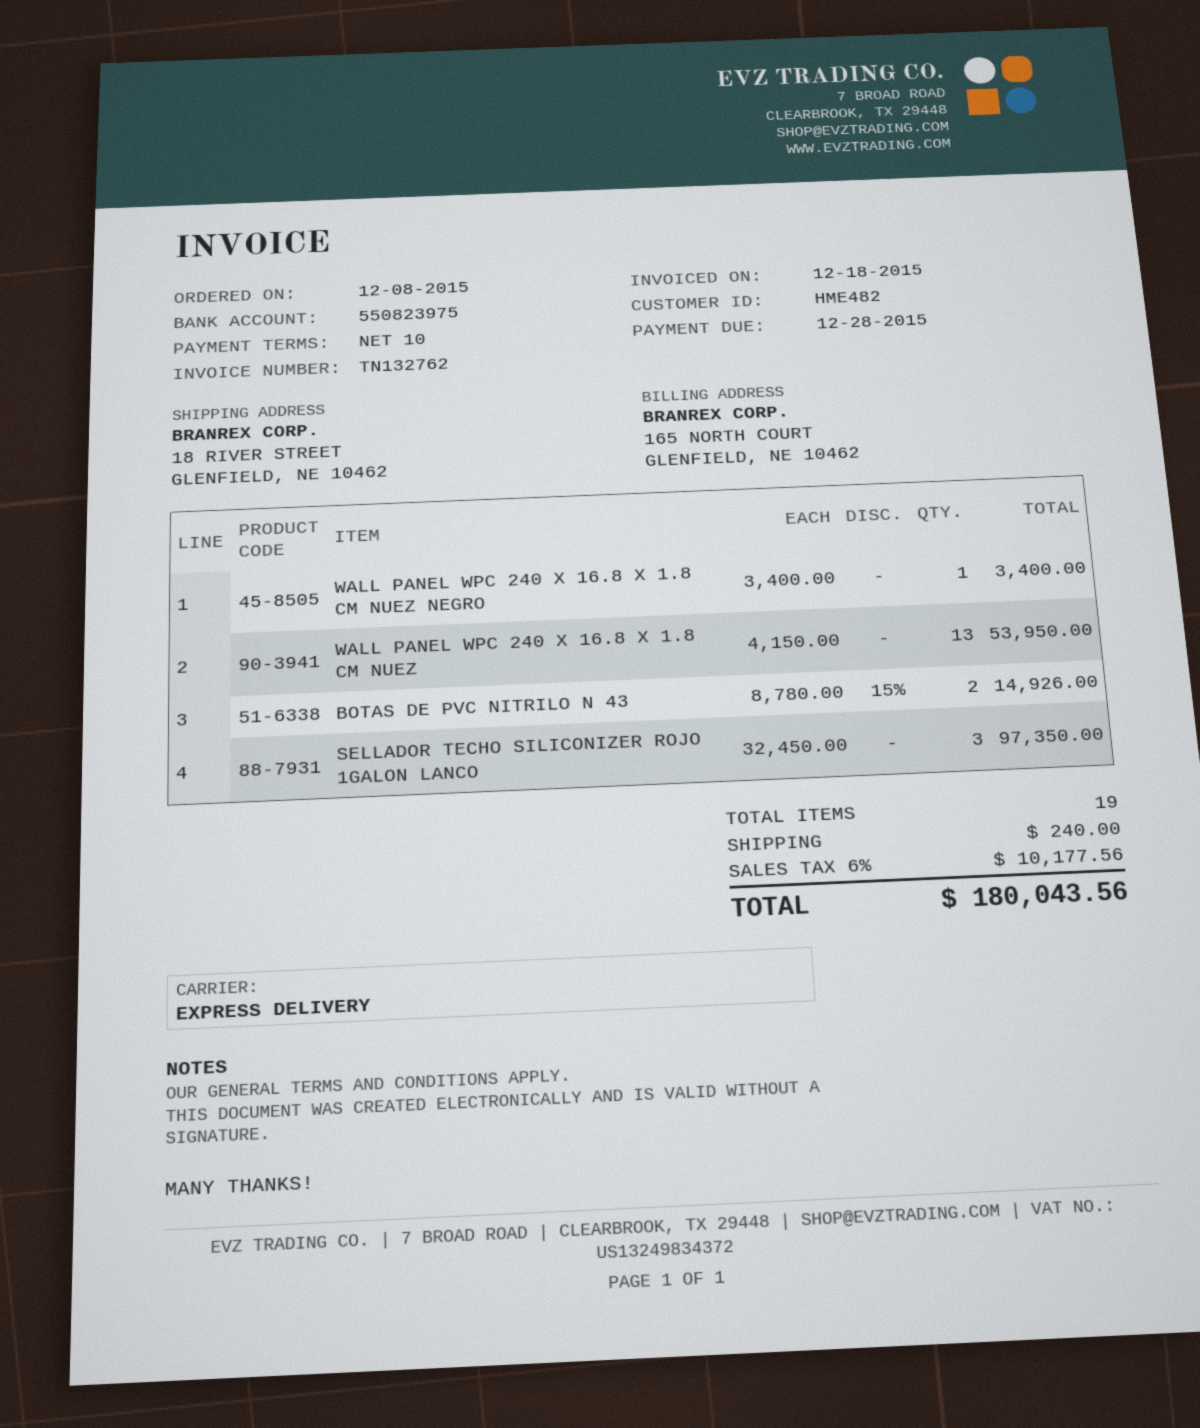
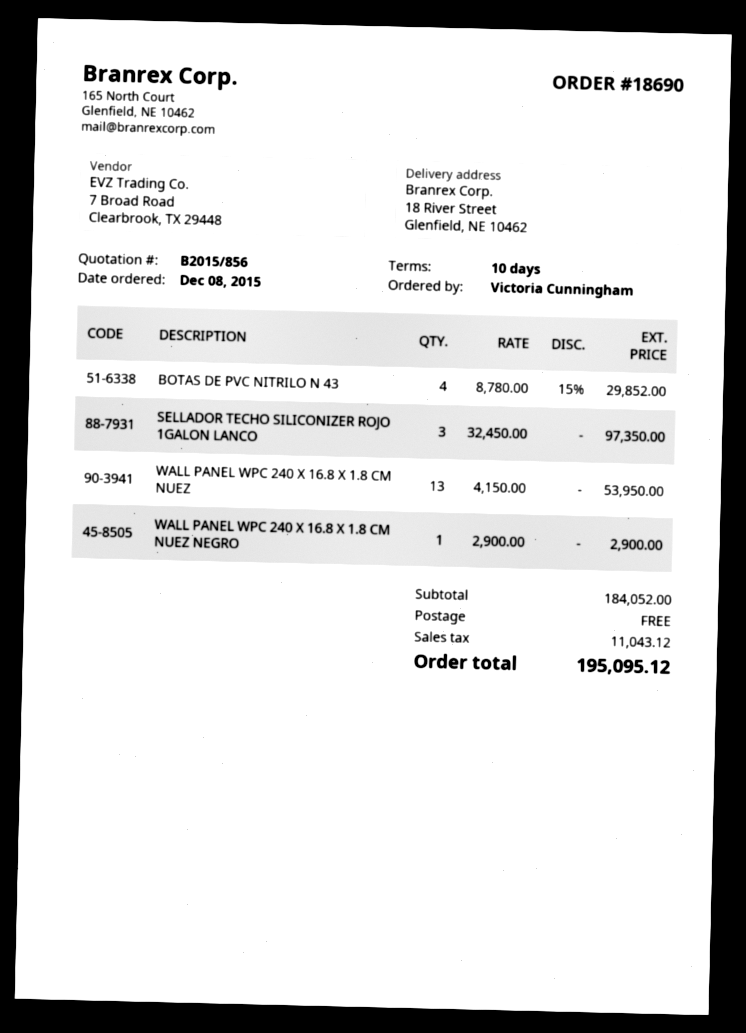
WALL PANEL WPC 240 X 16.8 X 1.8 CM NUEZ NEGRO: 1 x 3400.00 = 3400.00 -> 1 x 2900.00 = 2900.00
BOTAS DE PVC NITRILO N 43: 2 x 8780.00 - 15% = 14926.00 -> 4 x 8780.00 - 15% = 29852.00
shipping: 240.00 -> 0.00
tax: 10177.56 -> 11043.12
total: 180043.56 -> 195095.12

